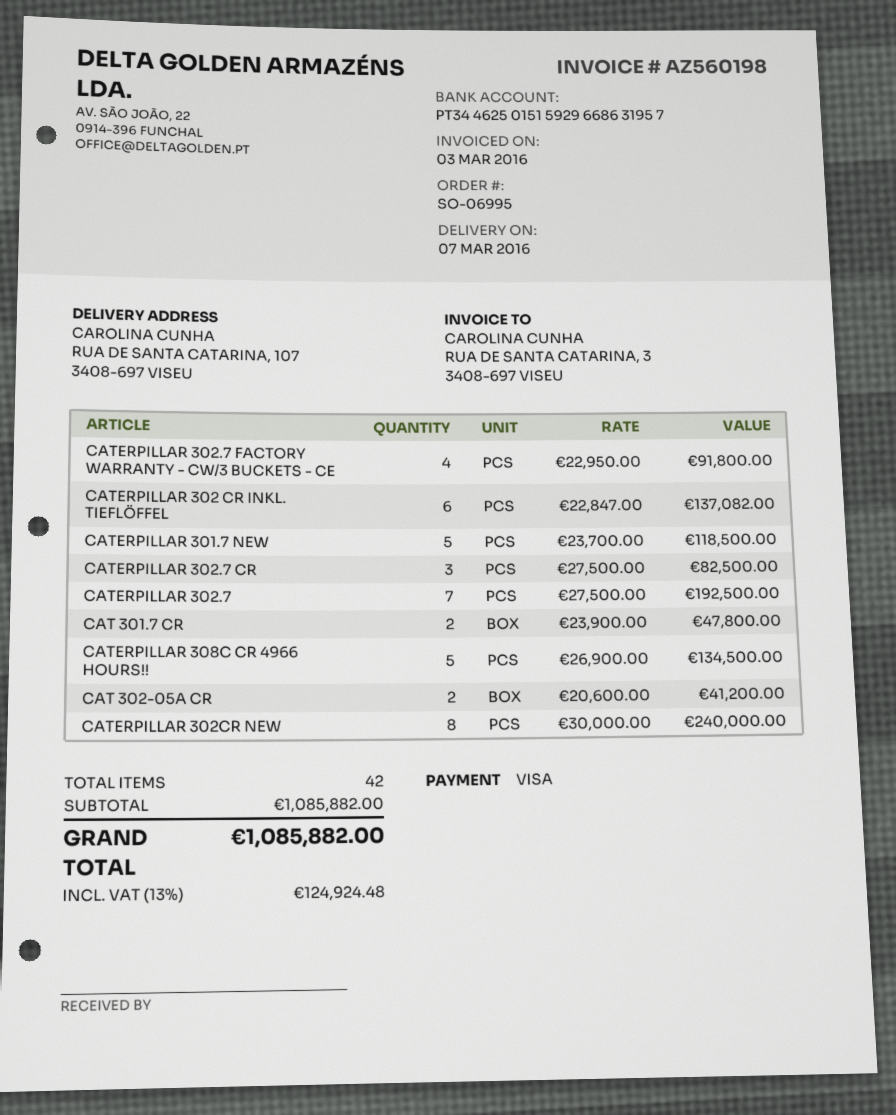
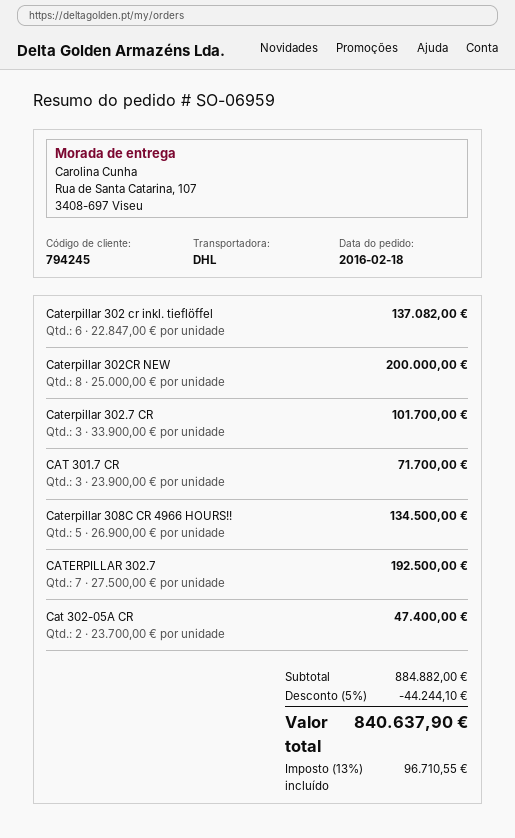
order number: SO-06995 -> SO-06959
CATERPILLAR 302.7 FACTORY WARRANTY - CW/3 BUCKETS - CE: 4 x 22950.00 = 91800.00 -> none
CATERPILLAR 301.7 NEW: 5 x 23700.00 = 118500.00 -> none
CATERPILLAR 302.7 CR: 3 x 27500.00 = 82500.00 -> 3 x 33900.00 = 101700.00
CAT 301.7 CR: 2 x 23900.00 = 47800.00 -> 3 x 23900.00 = 71700.00
CAT 302-05A CR: 2 x 20600.00 = 41200.00 -> 2 x 23700.00 = 47400.00
CATERPILLAR 302CR NEW: 8 x 30000.00 = 240000.00 -> 8 x 25000.00 = 200000.00
subtotal: 1085882.00 -> 884882.00
discount: none -> 5% = 44244.10
tax: 13% = 124924.48 -> 13% = 96710.55
total: 1085882.00 -> 840637.90

